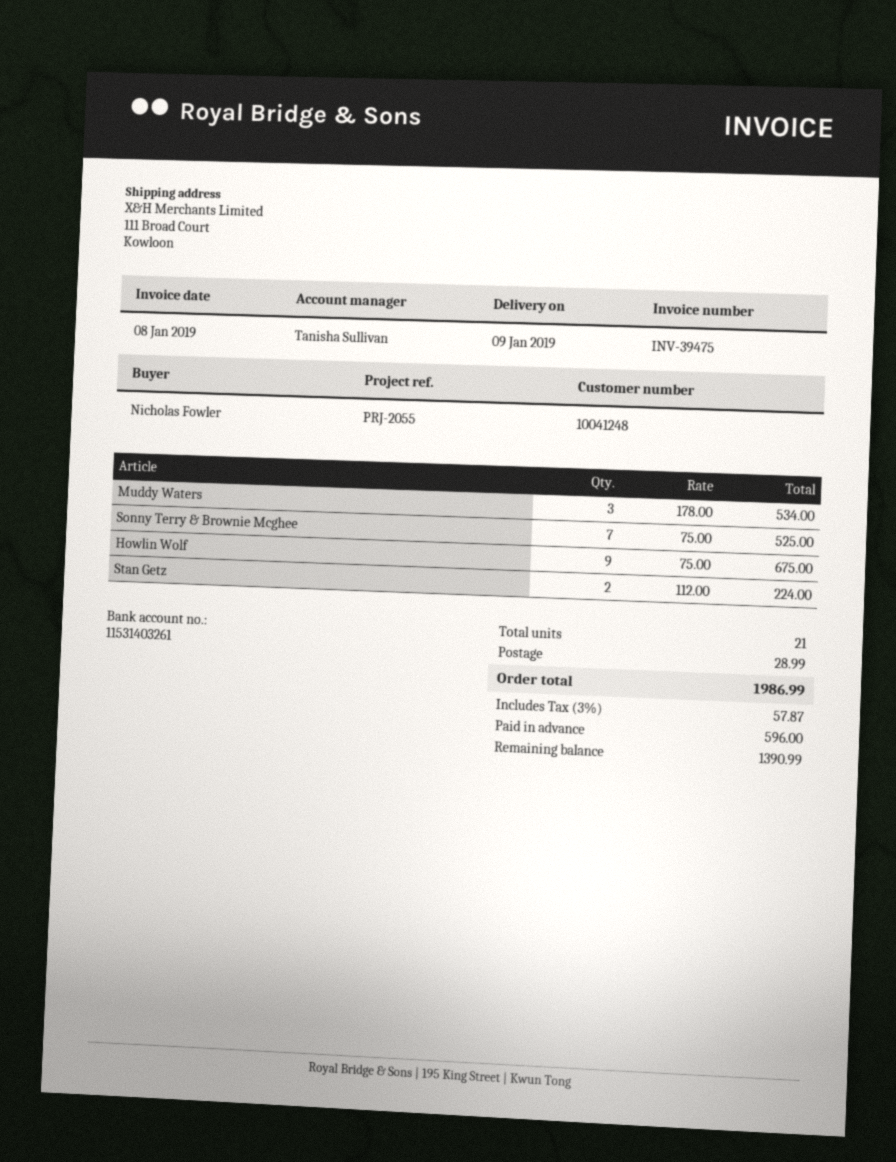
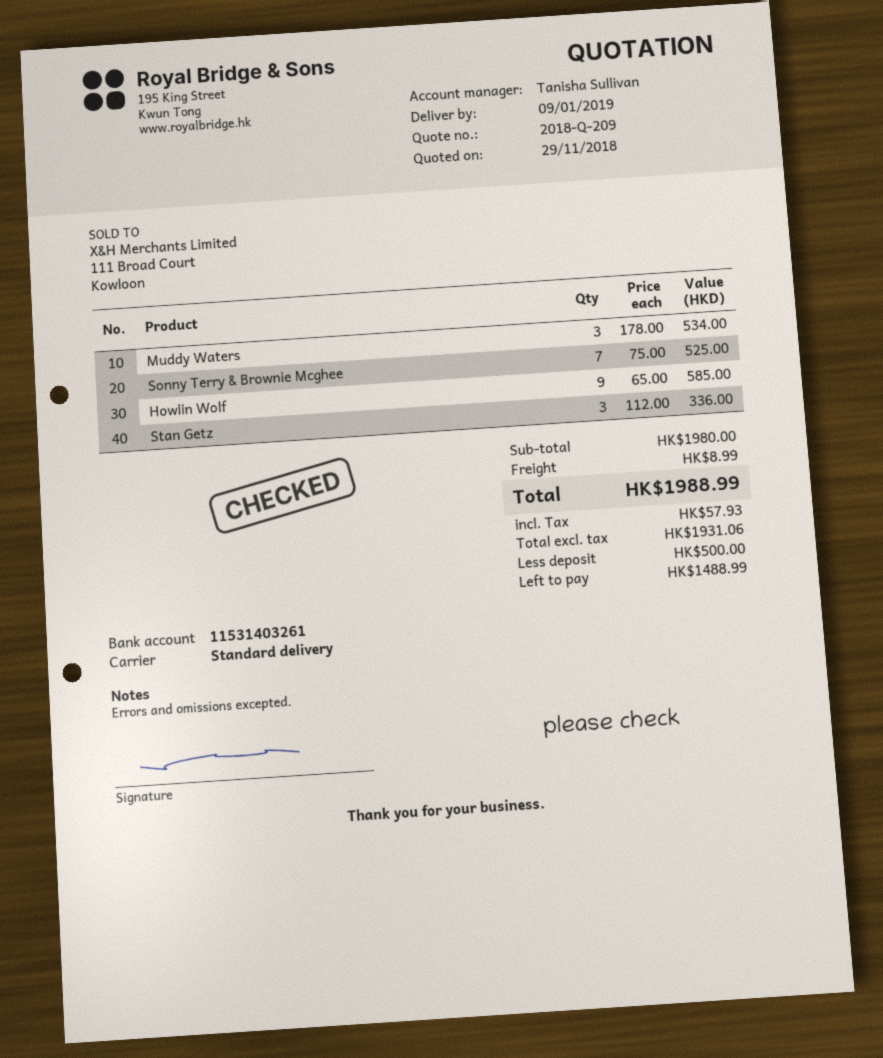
Howlin Wolf: 9 x 75.00 = 675.00 -> 9 x 65.00 = 585.00
Stan Getz: 2 x 112.00 = 224.00 -> 3 x 112.00 = 336.00
shipping: 28.99 -> 8.99
tax: 57.87 -> 57.93
total: 1986.99 -> 1988.99
deposit: 596.00 -> 500.00
balance: 1390.99 -> 1488.99

